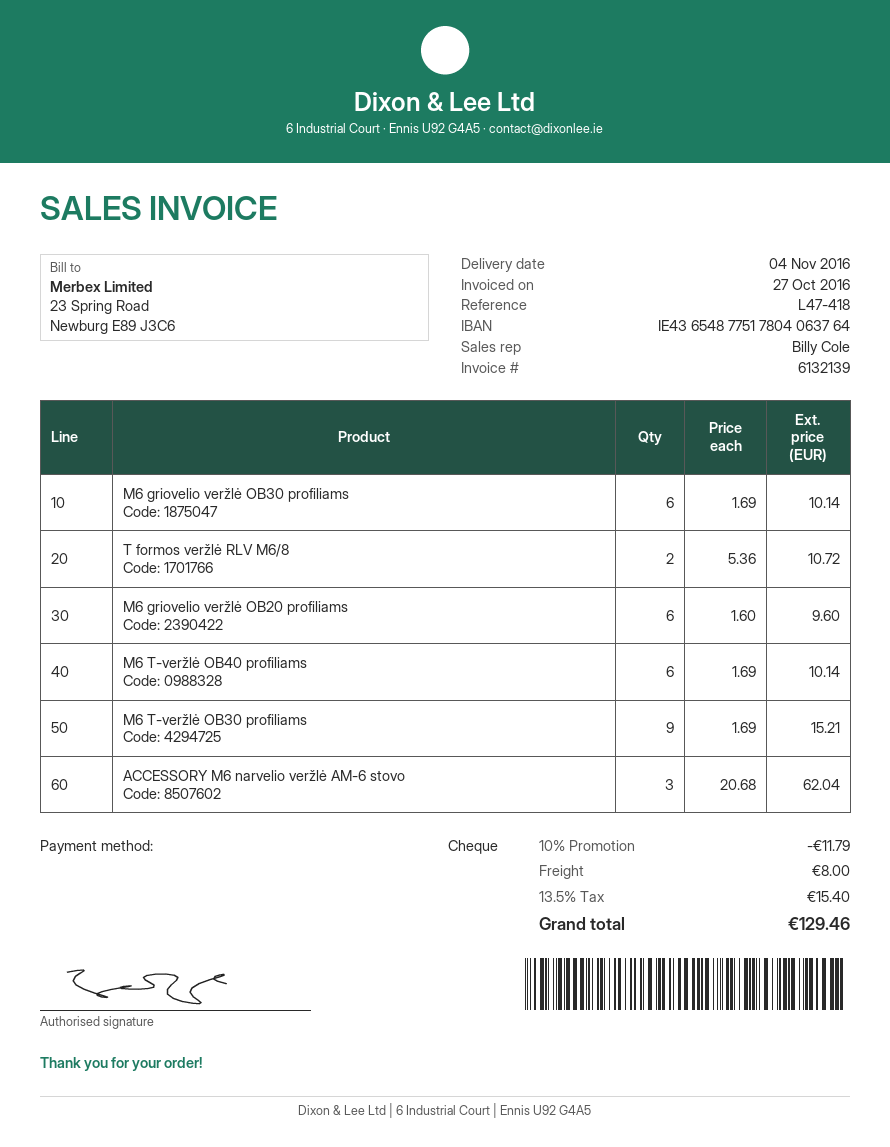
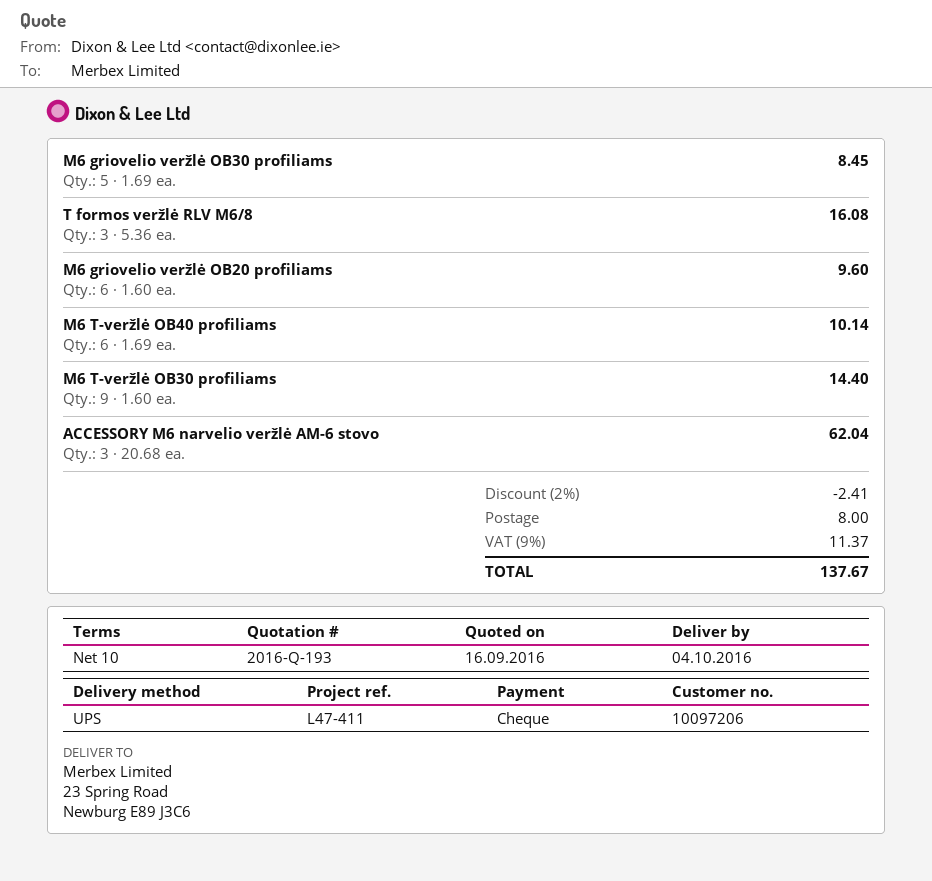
delivery date: 2016-11-04 -> 2016-10-04
reference: L47-418 -> L47-411
M6 griovelio veržlė OB30 profiliams: 6 x 1.69 = 10.14 -> 5 x 1.69 = 8.45
T formos veržlė RLV M6/8: 2 x 5.36 = 10.72 -> 3 x 5.36 = 16.08
M6 T-veržlė OB30 profiliams: 9 x 1.69 = 15.21 -> 9 x 1.60 = 14.40
discount: 10% = 11.79 -> 2% = 2.41
tax: 13.5% = 15.40 -> 9% = 11.37
total: 129.46 -> 137.67

